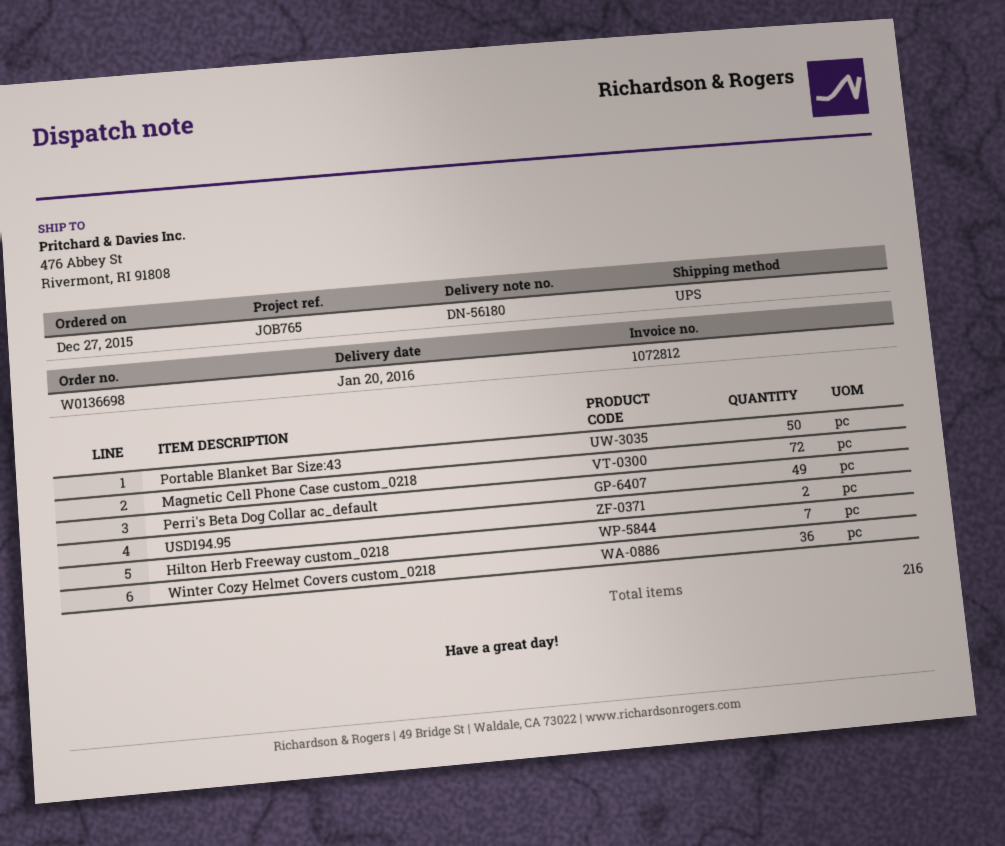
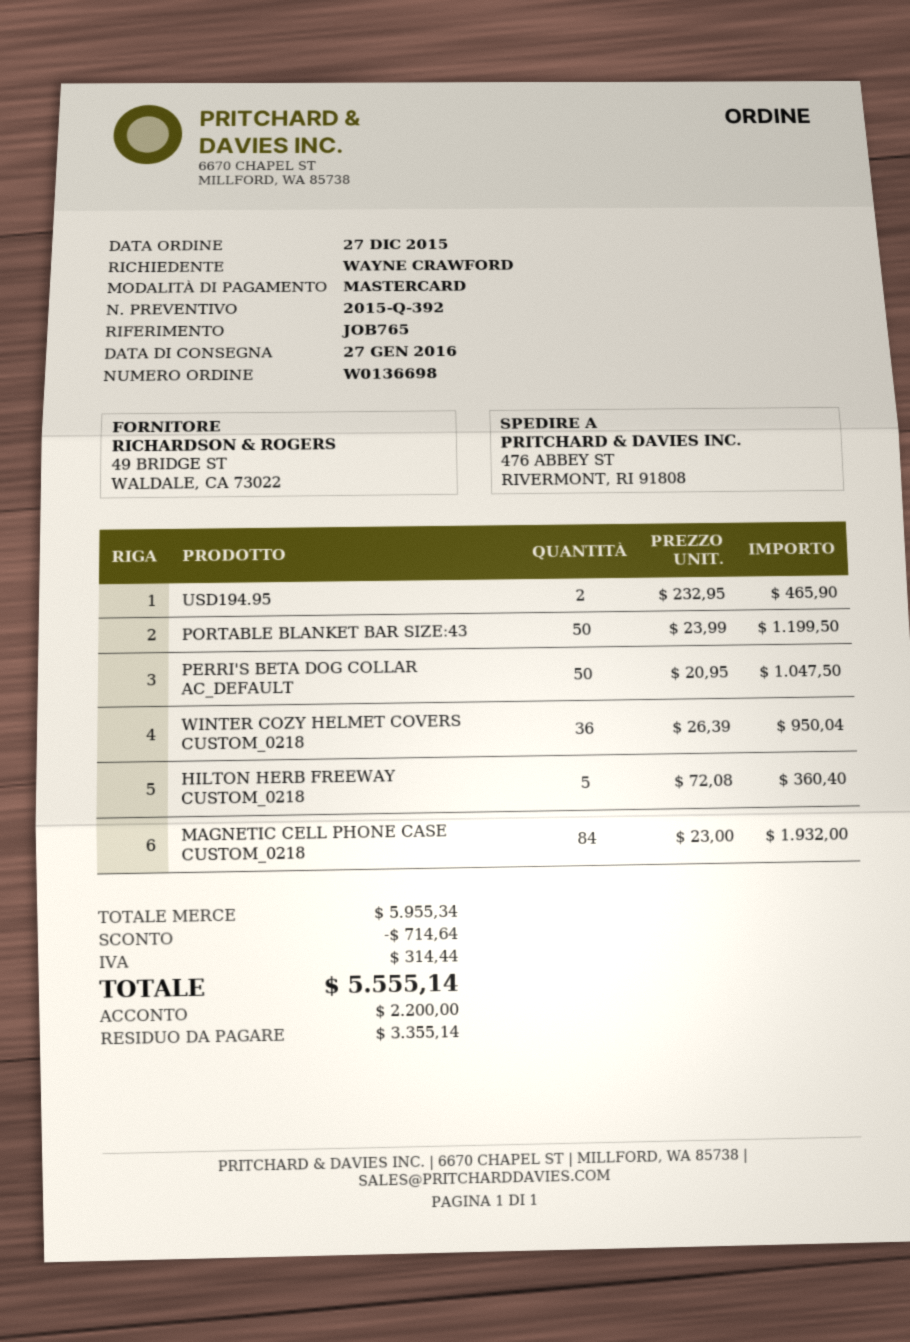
delivery date: 2016-01-20 -> 2016-01-27
Magnetic Cell Phone Case custom_0218: 72 -> 84
Perri's Beta Dog Collar ac_default: 49 -> 50
Hilton Herb Freeway custom_0218: 7 -> 5

